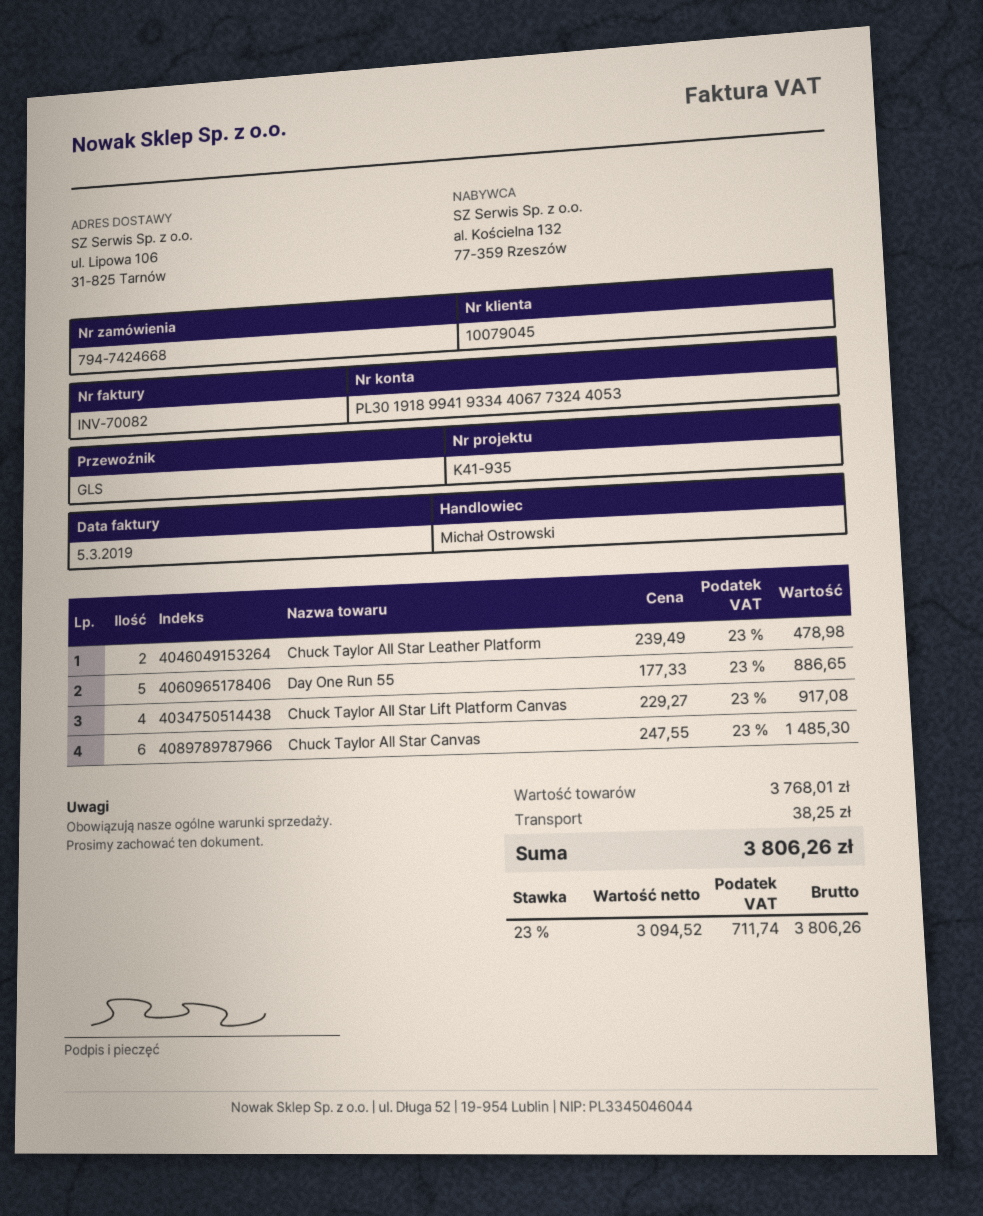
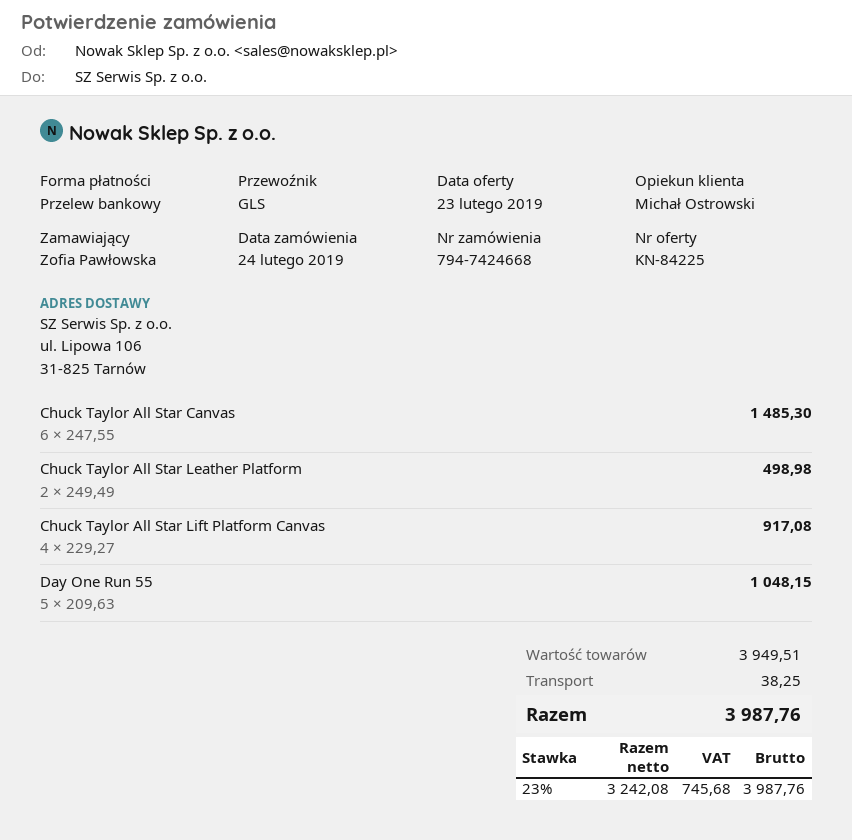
Chuck Taylor All Star Leather Platform: 2 x 239.49 = 478.98 -> 2 x 249.49 = 498.98
Day One Run 55: 5 x 177.33 = 886.65 -> 5 x 209.63 = 1048.15
subtotal: 3768.01 -> 3949.51
net: 3094.52 -> 3242.08
tax: 23% = 711.74 -> 23% = 745.68
total: 3806.26 -> 3987.76

